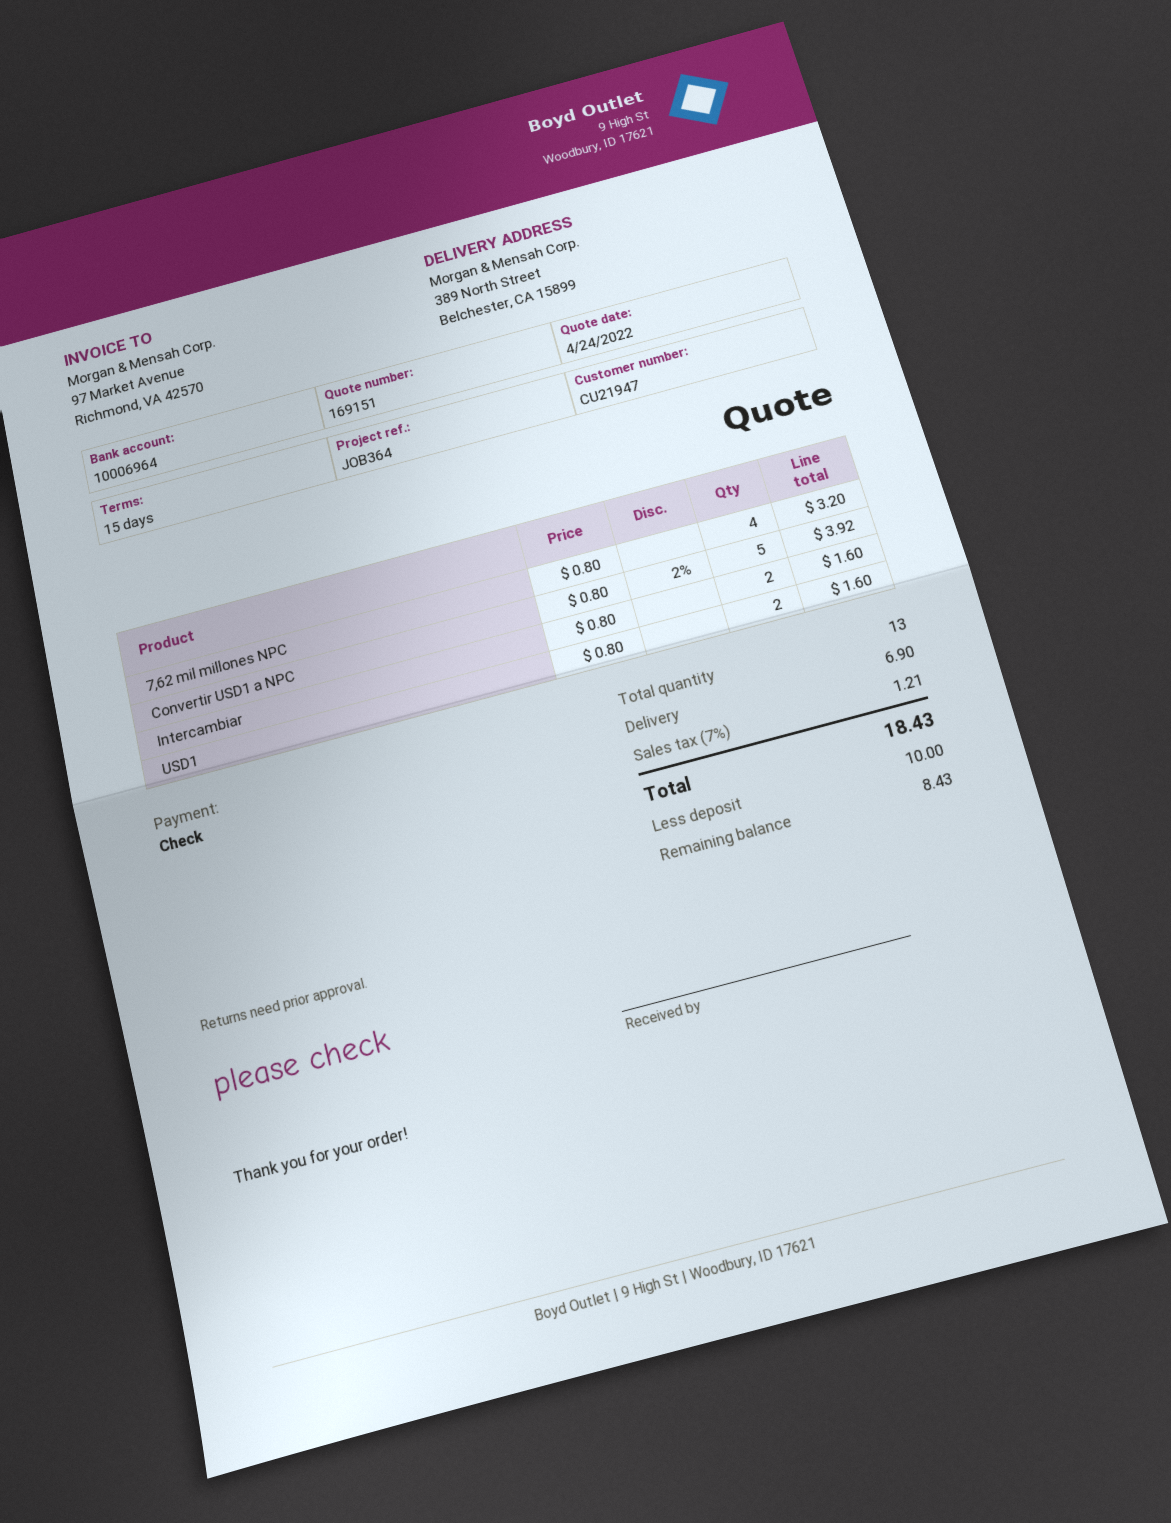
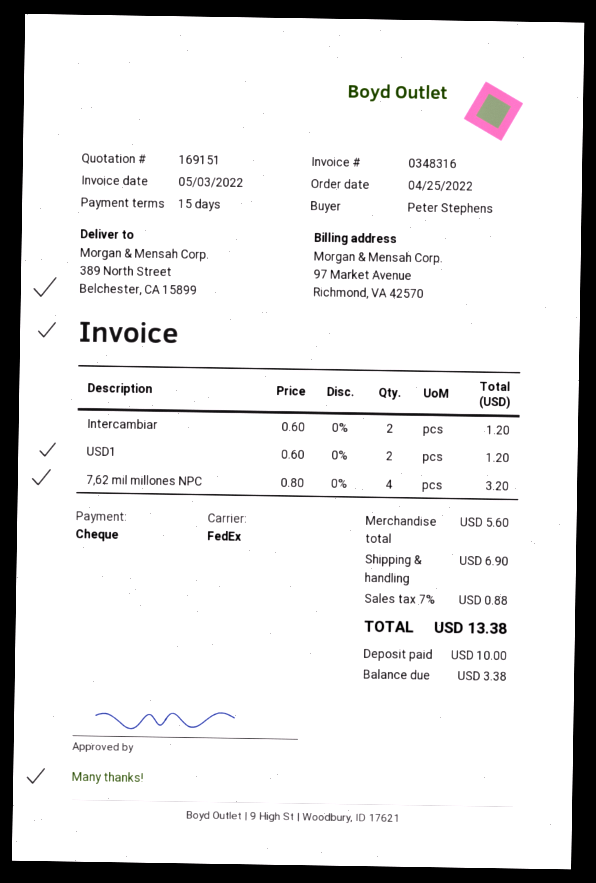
Convertir USD1 a NPC: 5 x 0.80 - 2% = 3.92 -> none
Intercambiar: 2 x 0.80 = 1.60 -> 2 x 0.60 = 1.20
USD1: 2 x 0.80 = 1.60 -> 2 x 0.60 = 1.20
tax: 7% = 1.21 -> 7% = 0.88
total: 18.43 -> 13.38
balance: 8.43 -> 3.38

